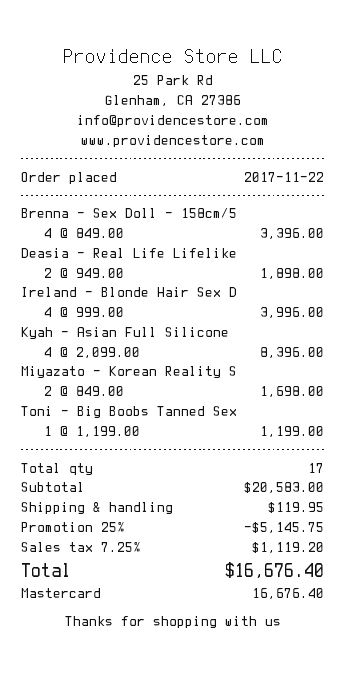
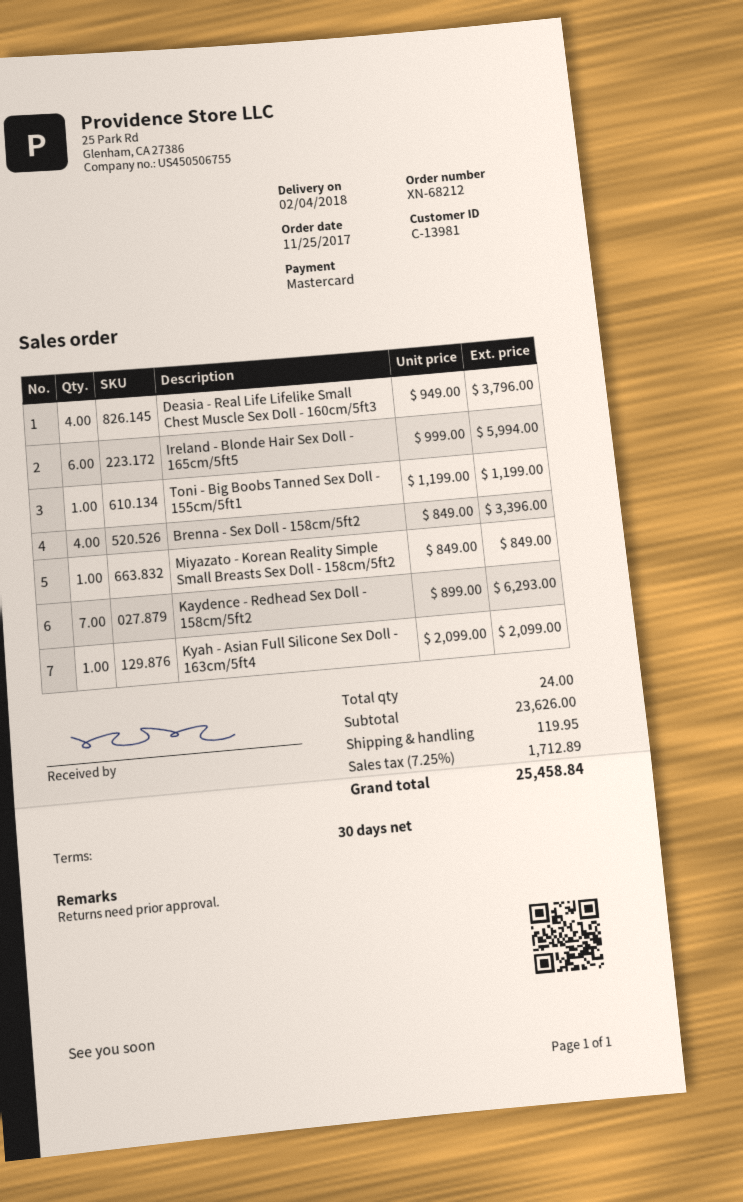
order date: 2017-11-22 -> 2017-11-25
Deasia - Real Life Lifelike: 2 x 949.00 = 1898.00 -> 4 x 949.00 = 3796.00
Ireland - Blonde Hair Sex D: 4 x 999.00 = 3996.00 -> 6 x 999.00 = 5994.00
Kyah - Asian Full Silicone: 4 x 2099.00 = 8396.00 -> 1 x 2099.00 = 2099.00
Miyazato - Korean Reality S: 2 x 849.00 = 1698.00 -> 1 x 849.00 = 849.00
Kaydence - Redhead Sex Doll - 158cm/5ft2: none -> 7 x 899.00 = 6293.00
total quantity: 17 -> 24
subtotal: 20583.00 -> 23626.00
discount: 25% = 5145.75 -> none
tax: 7.25% = 1119.20 -> 7.25% = 1712.89
total: 16676.40 -> 25458.84

